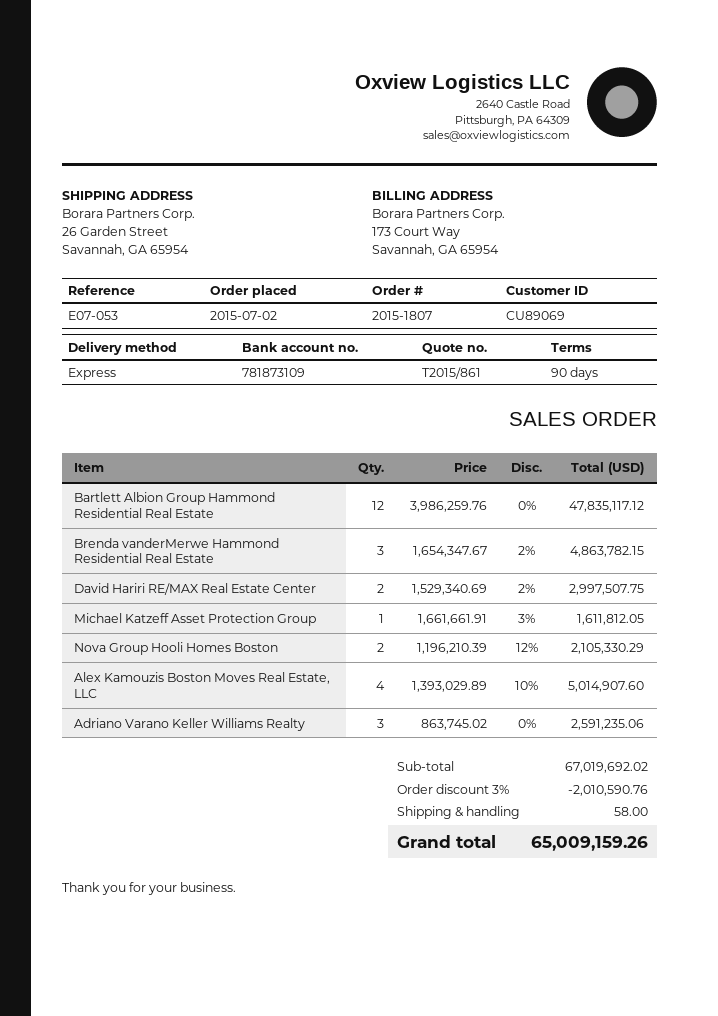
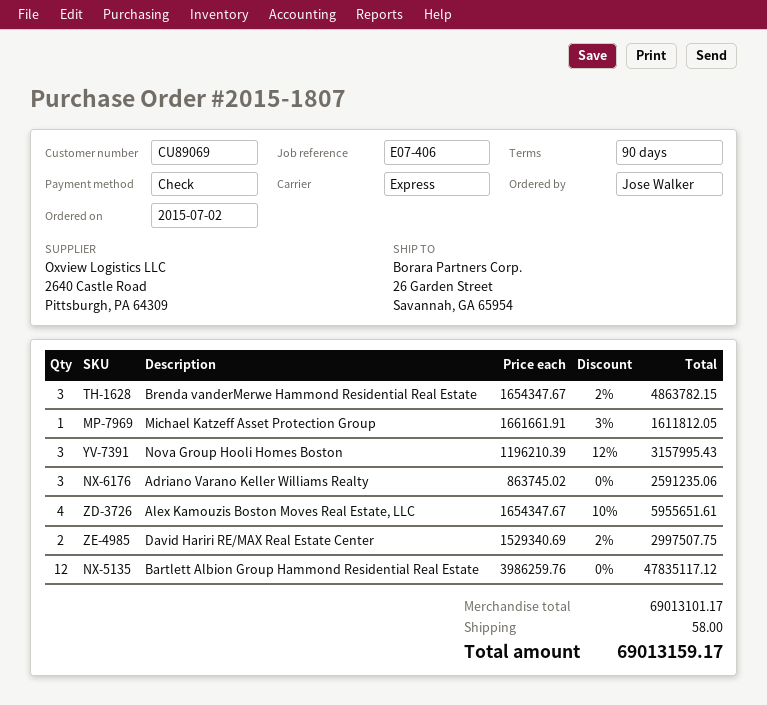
reference: E07-053 -> E07-406
Nova Group Hooli Homes Boston: 2 x 1196210.39 - 12% = 2105330.29 -> 3 x 1196210.39 - 12% = 3157995.43
Alex Kamouzis Boston Moves Real Estate, LLC: 4 x 1393029.89 - 10% = 5014907.60 -> 4 x 1654347.67 - 10% = 5955651.61
subtotal: 67019692.02 -> 69013101.17
discount: 3% = 2010590.76 -> none
total: 65009159.26 -> 69013159.17

